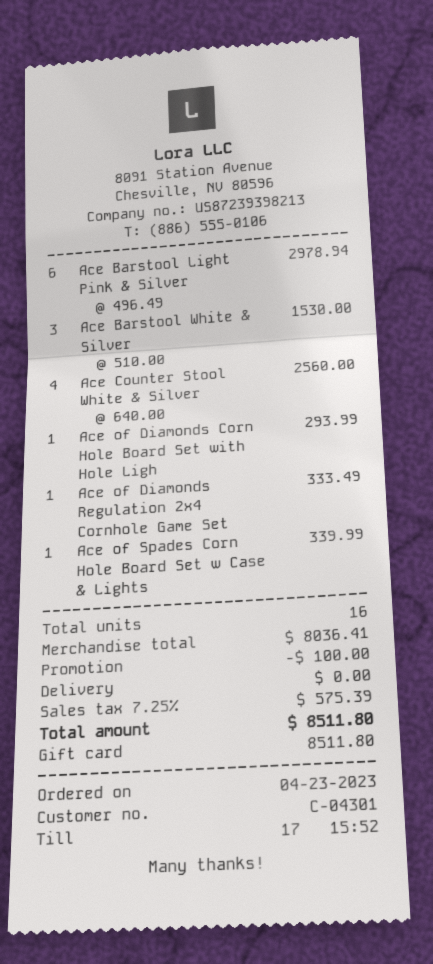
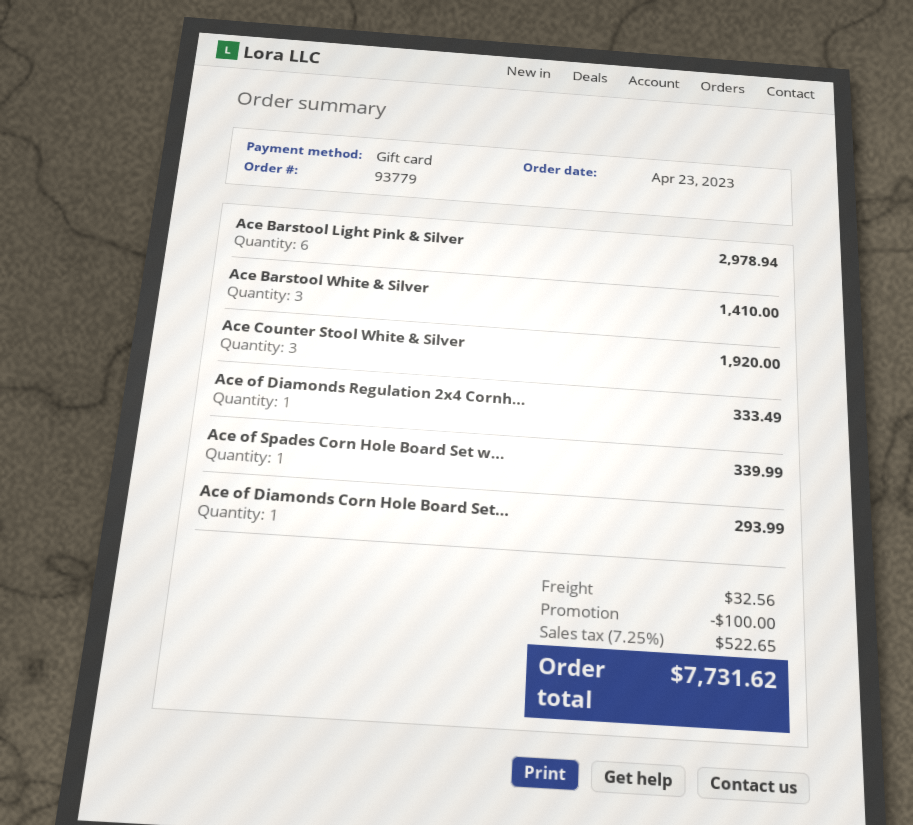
Ace Barstool White & Silver: 3 for 1530.00 -> 3 for 1410.00
Ace Counter Stool White & Silver: 4 for 2560.00 -> 3 for 1920.00
shipping: 0.00 -> 32.56
tax: 7.25% = 575.39 -> 7.25% = 522.65
total: 8511.80 -> 7731.62

